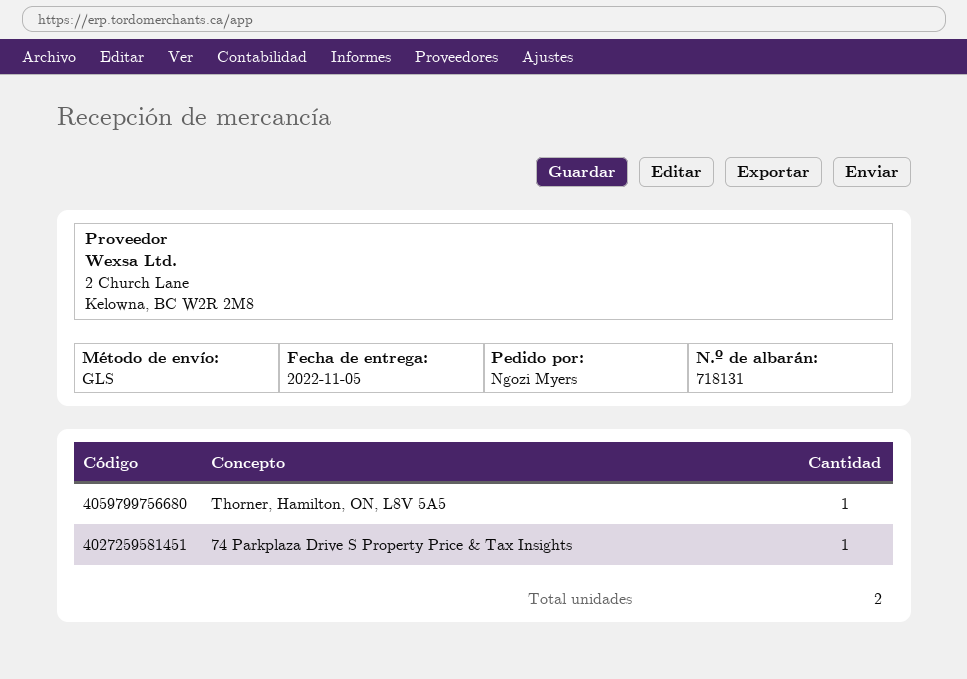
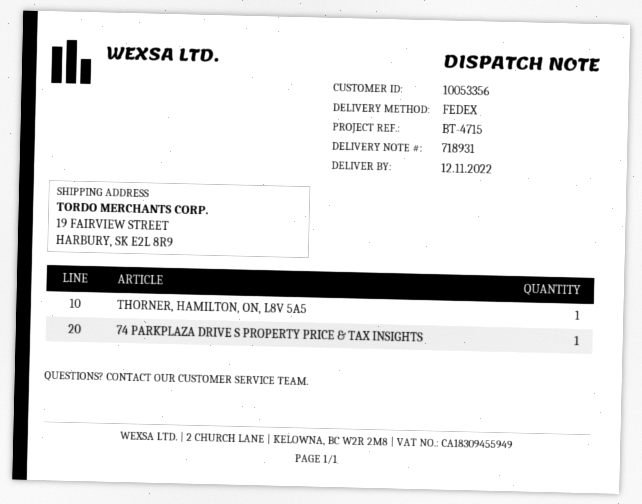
delivery note number: 718131 -> 718931
delivery date: 2022-11-05 -> 2022-11-12
shipping method: GLS -> FedEx

